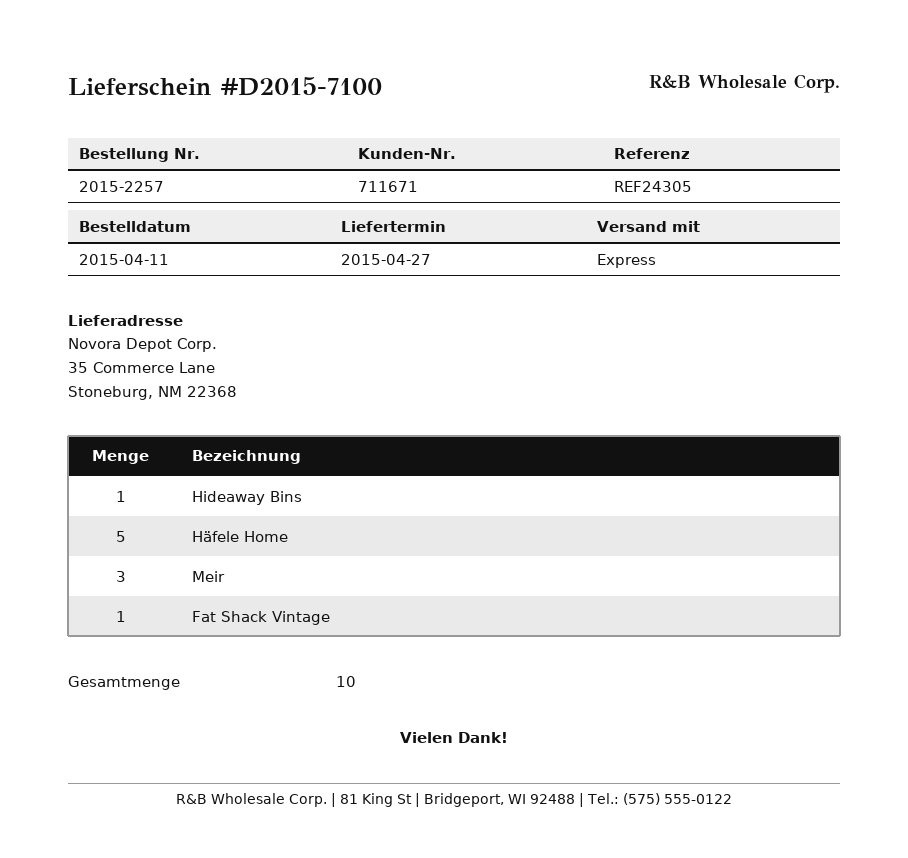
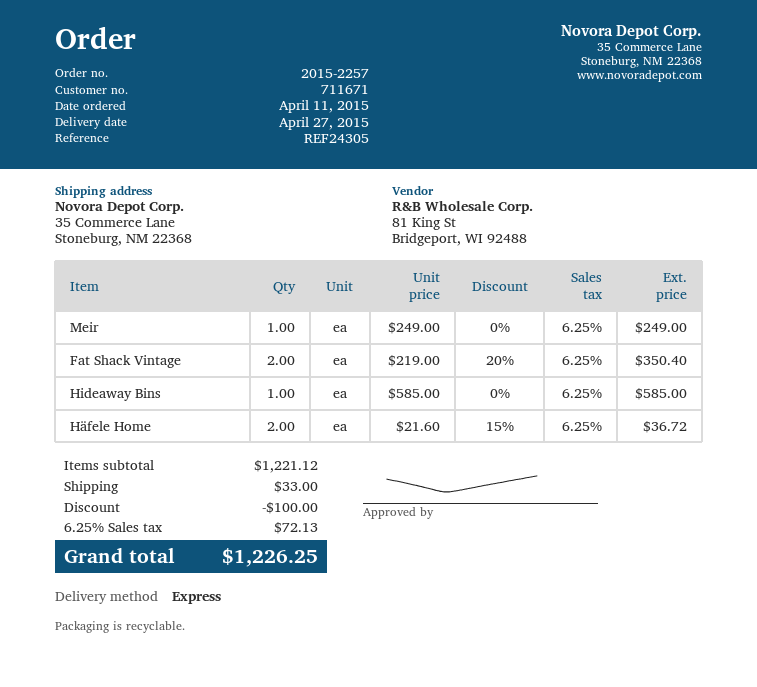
Häfele Home: 5 -> 2
Meir: 3 -> 1
Fat Shack Vintage: 1 -> 2

